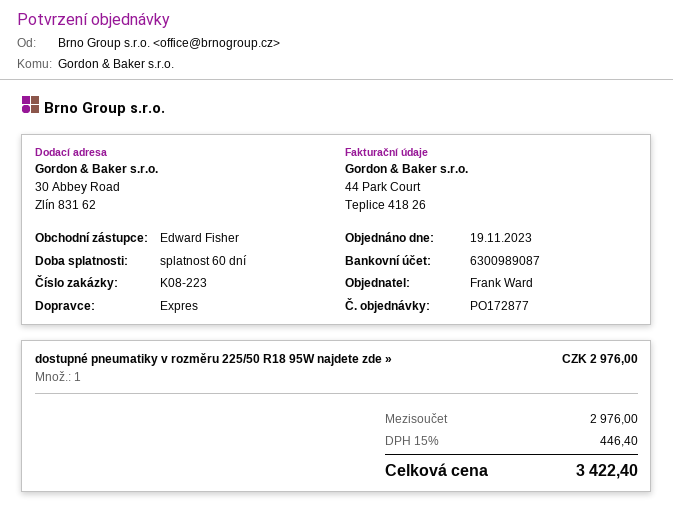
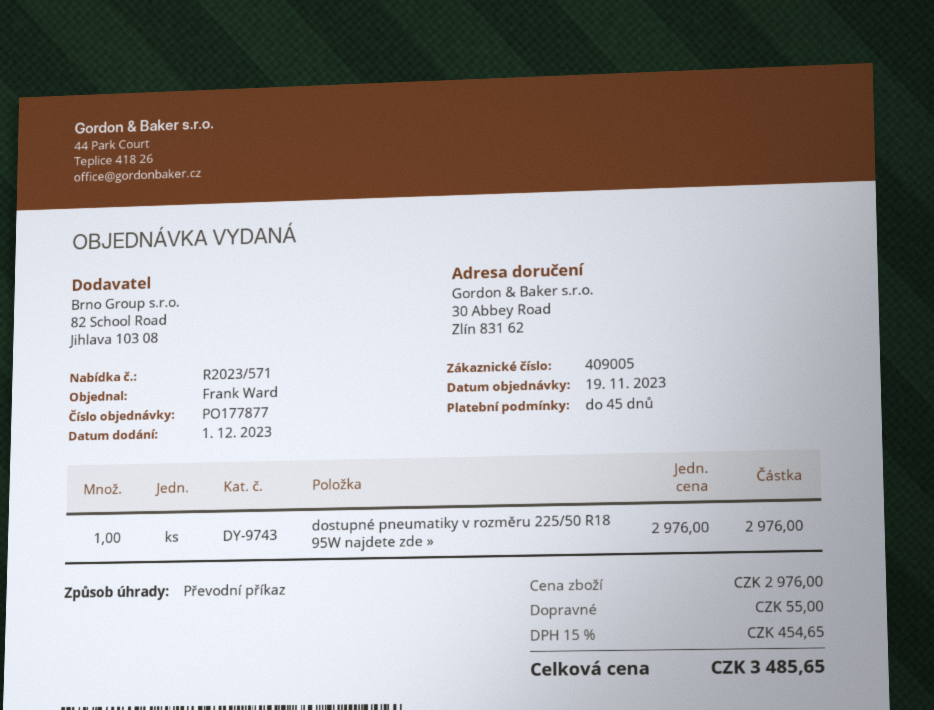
order number: PO172877 -> PO177877
payment terms: 60 days -> 45 days
shipping: none -> 55.00
tax: 15% = 446.40 -> 15% = 454.65
total: 3422.40 -> 3485.65

